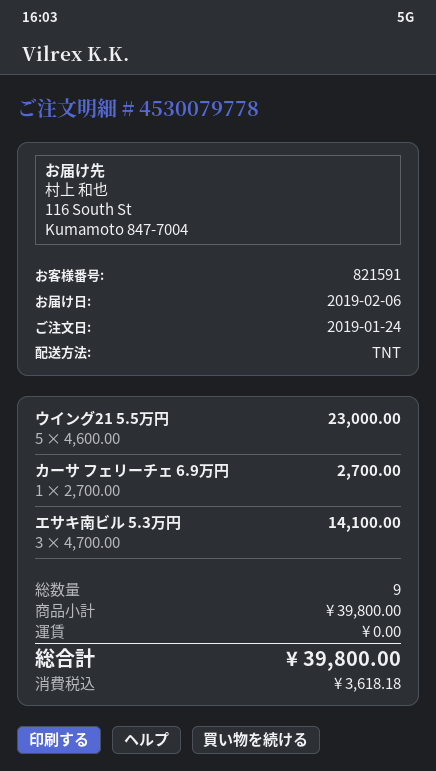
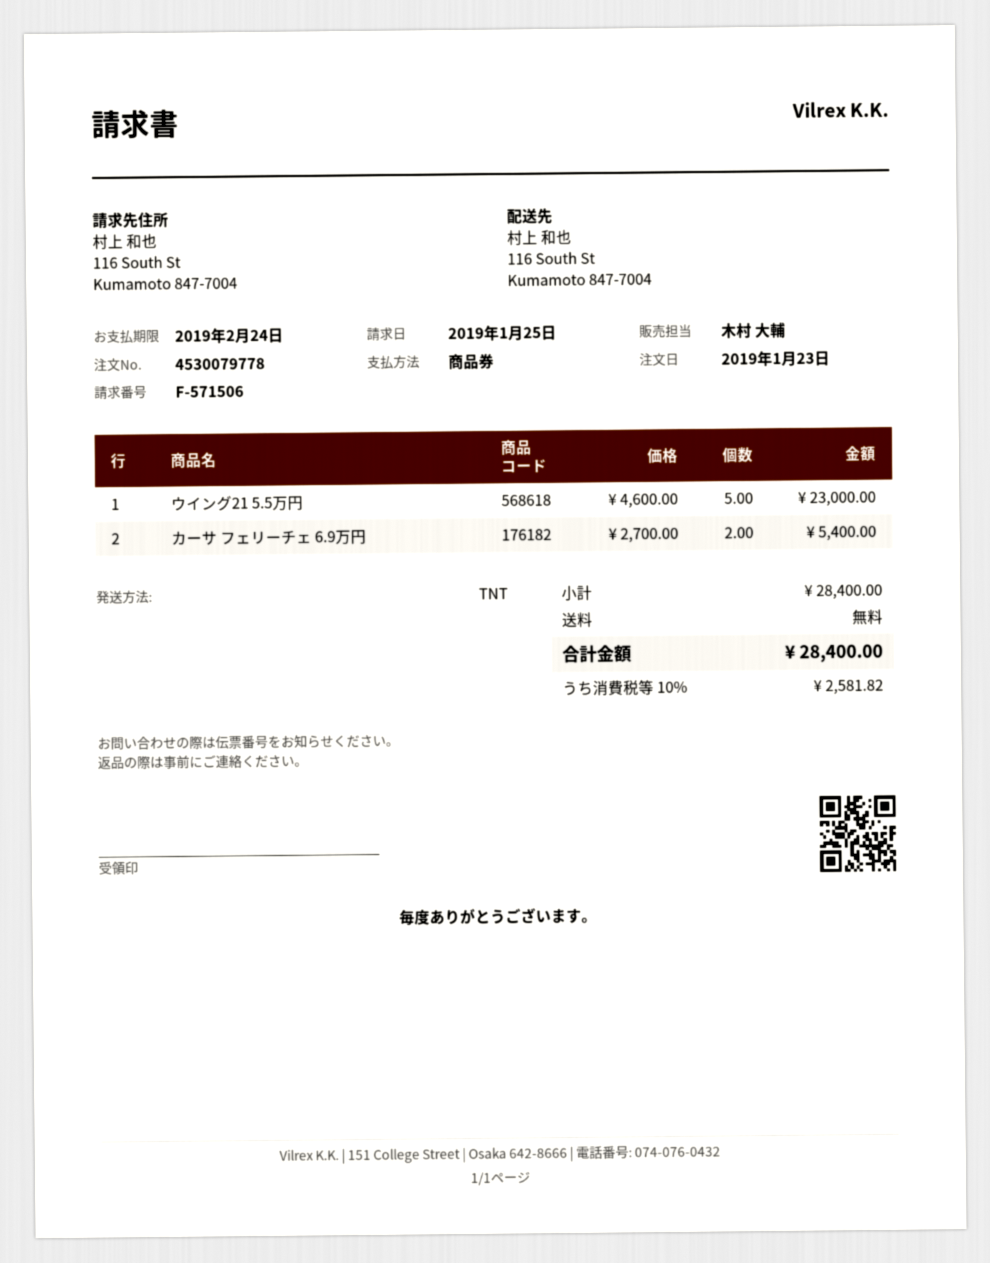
order date: 2019-01-24 -> 2019-01-23
カーサ フェリーチェ 6.9万円: 1 x 2700.00 = 2700.00 -> 2 x 2700.00 = 5400.00
エサキ南ビル 5.3万円: 3 x 4700.00 = 14100.00 -> none
subtotal: 39800.00 -> 28400.00
tax: 3618.18 -> 2581.82
total: 39800.00 -> 28400.00

